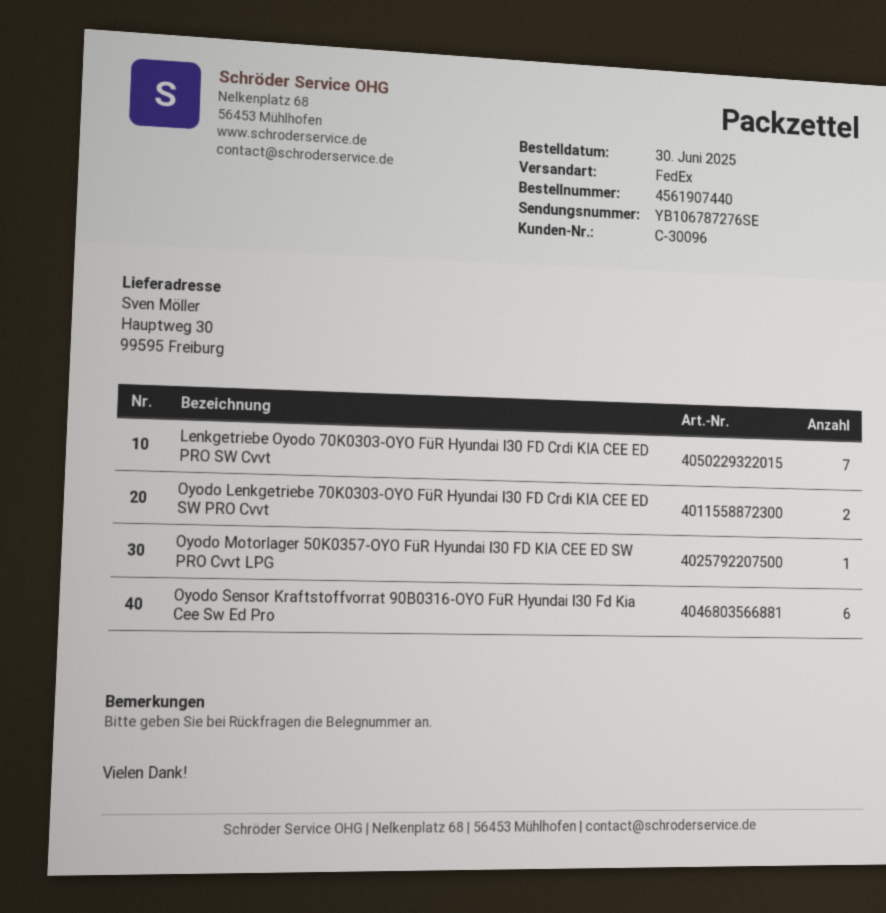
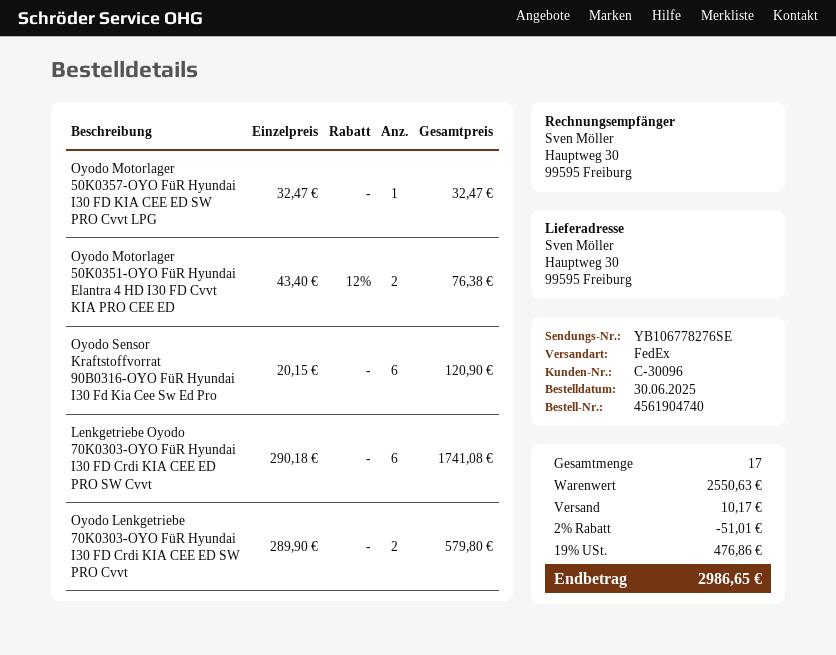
order number: 4561907440 -> 4561904740
tracking number: YB106787276SE -> YB106778276SE
Lenkgetriebe Oyodo 70K0303-OYO FüR Hyundai I30 FD Crdi KIA CEE ED PRO SW Cvvt: 7 -> 6
Oyodo Motorlager 50K0351-OYO FüR Hyundai Elantra 4 HD I30 FD Cvvt KIA PRO CEE ED: none -> 2

